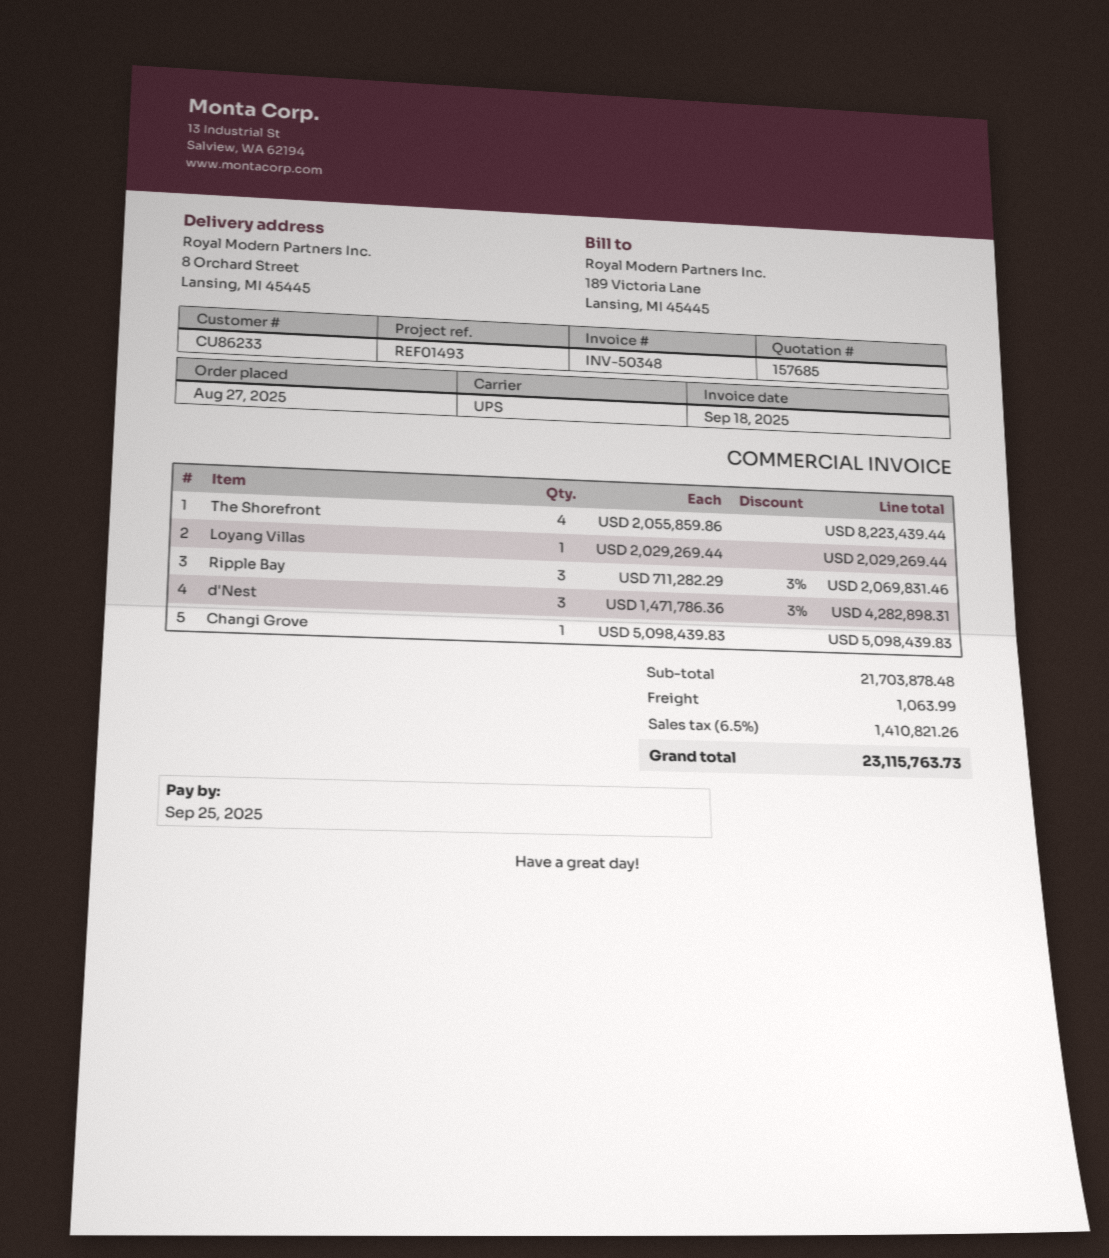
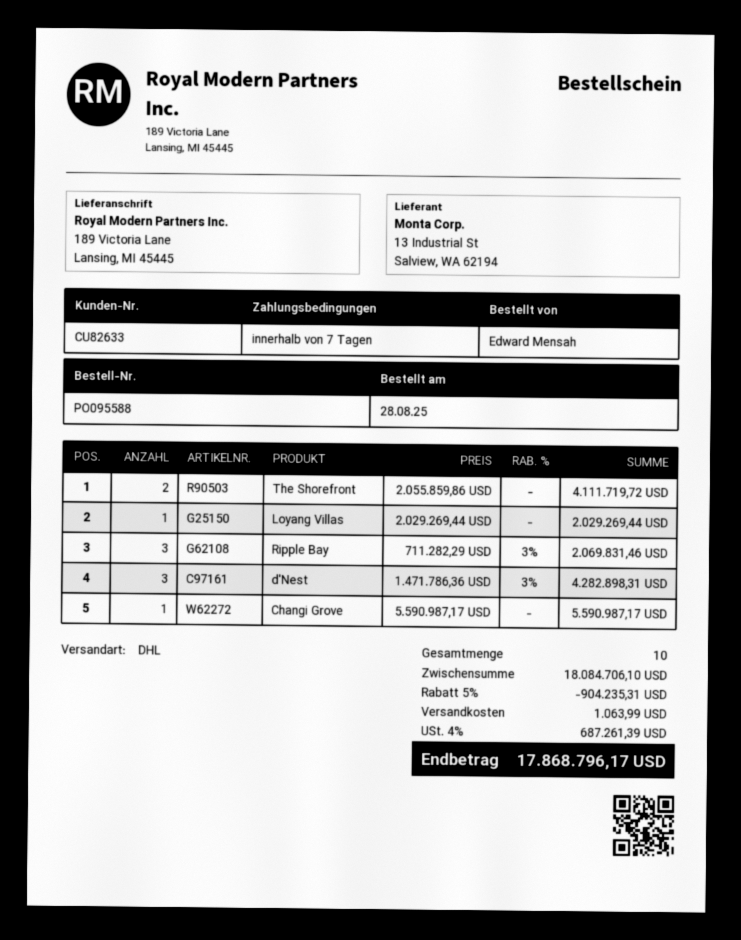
order date: 2025-08-27 -> 2025-08-28
customer number: CU86233 -> CU82633
shipping method: UPS -> DHL
ship to: 8 Orchard Street, Lansing, MI 45445 -> 189 Victoria Lane, Lansing, MI 45445
The Shorefront: 4 x 2055859.86 = 8223439.44 -> 2 x 2055859.86 = 4111719.72
Changi Grove: 1 x 5098439.83 = 5098439.83 -> 1 x 5590987.17 = 5590987.17
subtotal: 21703878.48 -> 18084706.10
discount: none -> 5% = 904235.31
tax: 6.5% = 1410821.26 -> 4% = 687261.39
total: 23115763.73 -> 17868796.17

